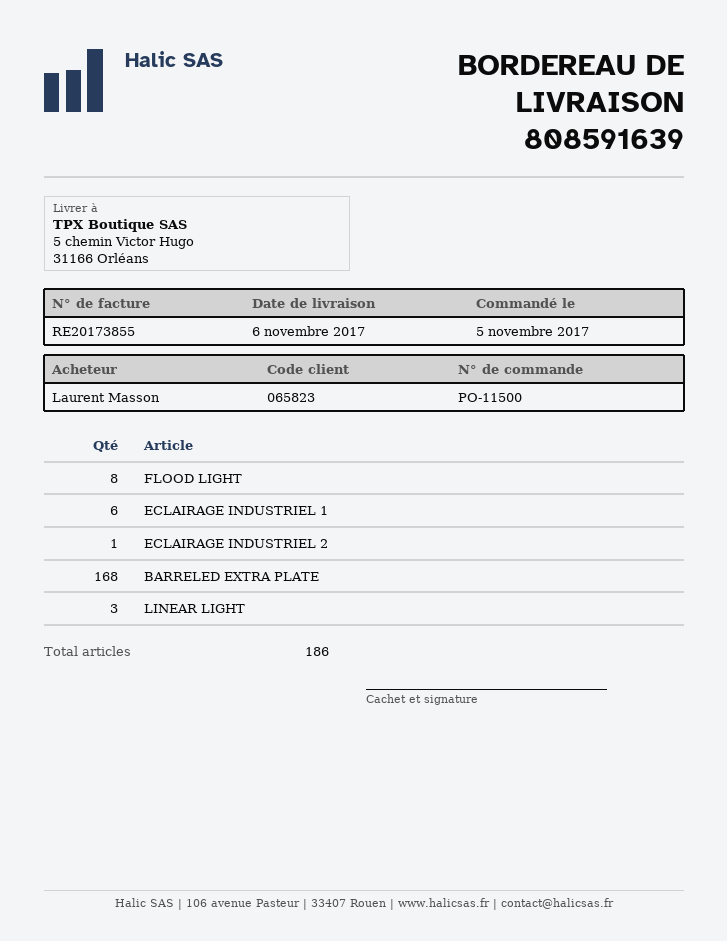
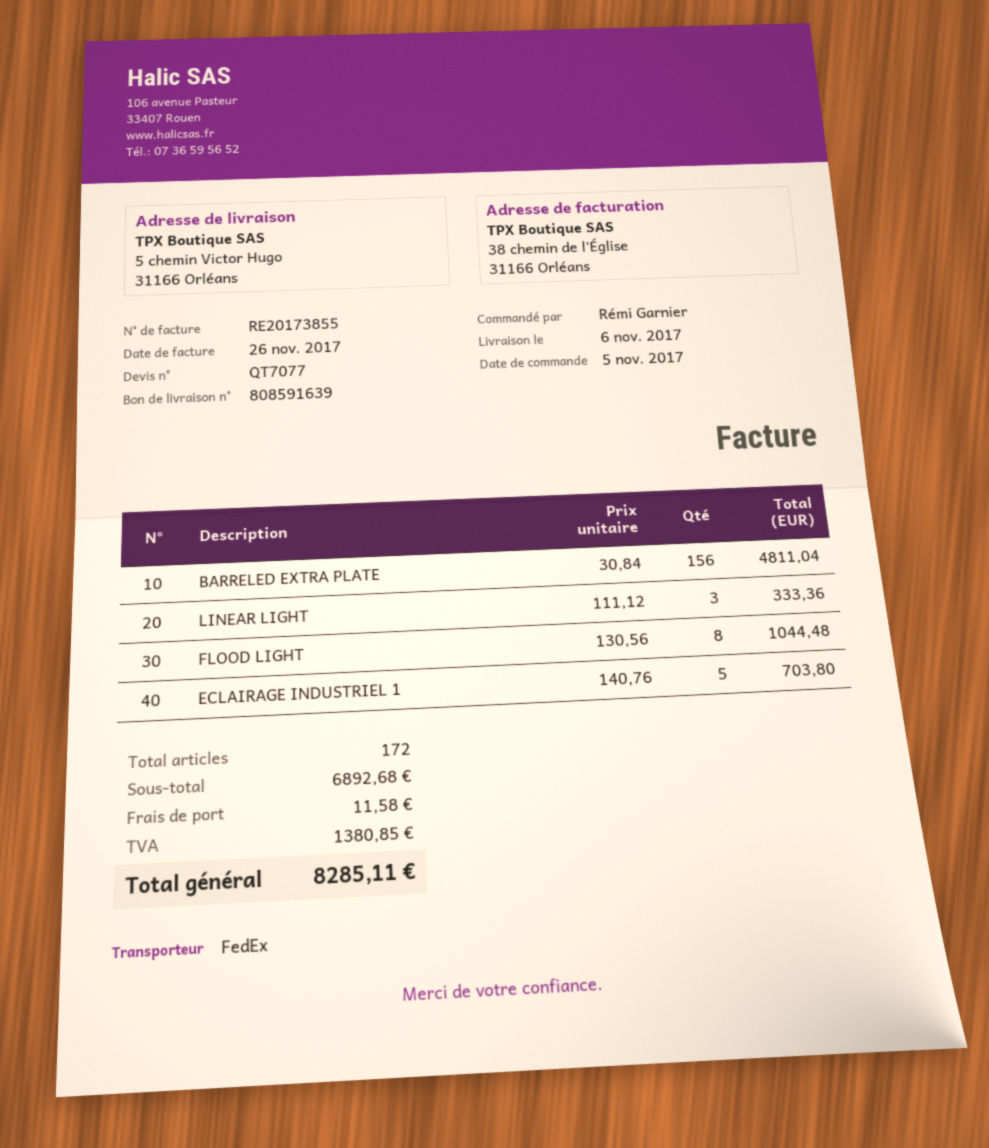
ordered by: Laurent Masson -> Rémi Garnier
ECLAIRAGE INDUSTRIEL 1: 6 -> 5
ECLAIRAGE INDUSTRIEL 2: 1 -> none
BARRELED EXTRA PLATE: 168 -> 156
total quantity: 186 -> 172

